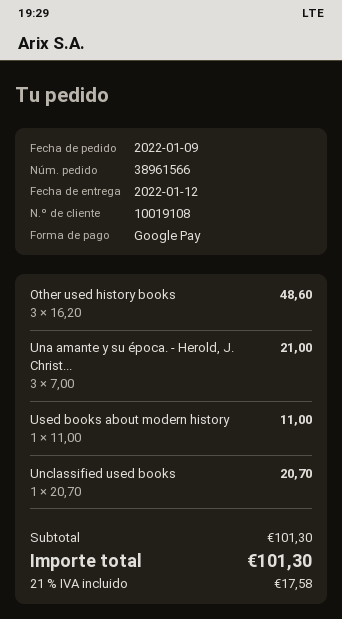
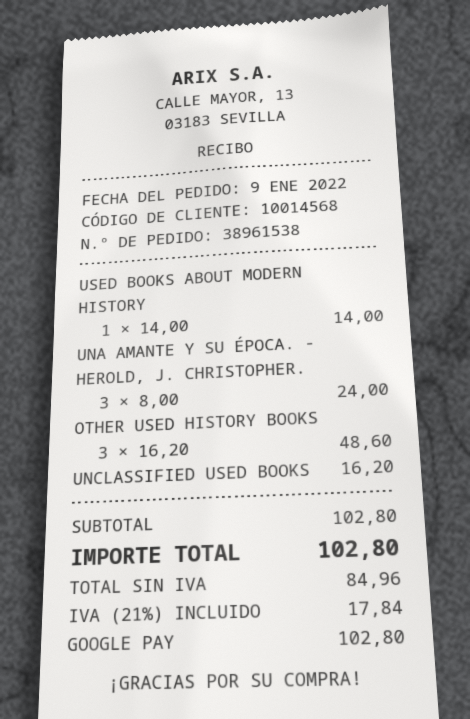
order number: 38961566 -> 38961538
customer number: 10019108 -> 10014568
Una amante y su época. - Herold, J. Christ...: 3 x 7.00 = 21.00 -> 3 x 8.00 = 24.00
Used books about modern history: 1 x 11.00 = 11.00 -> 1 x 14.00 = 14.00
Unclassified used books: 1 x 20.70 = 20.70 -> 1 x 16.20 = 16.20
subtotal: 101.30 -> 102.80
tax: 21% = 17.58 -> 21% = 17.84
total: 101.30 -> 102.80

